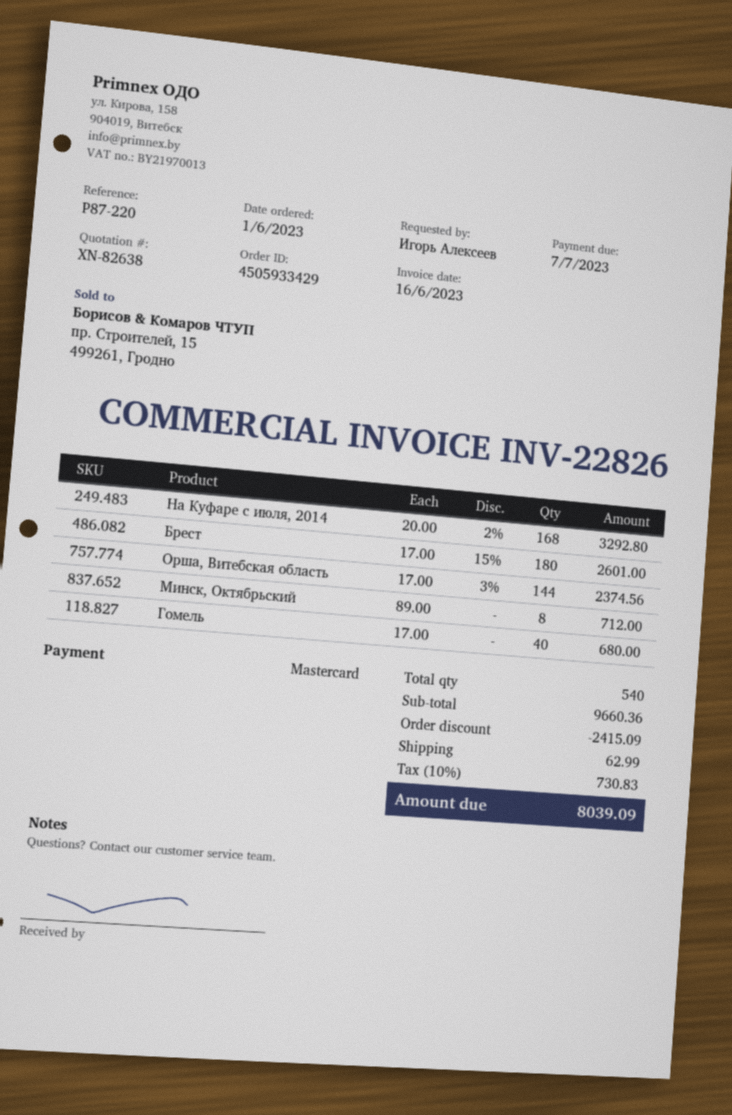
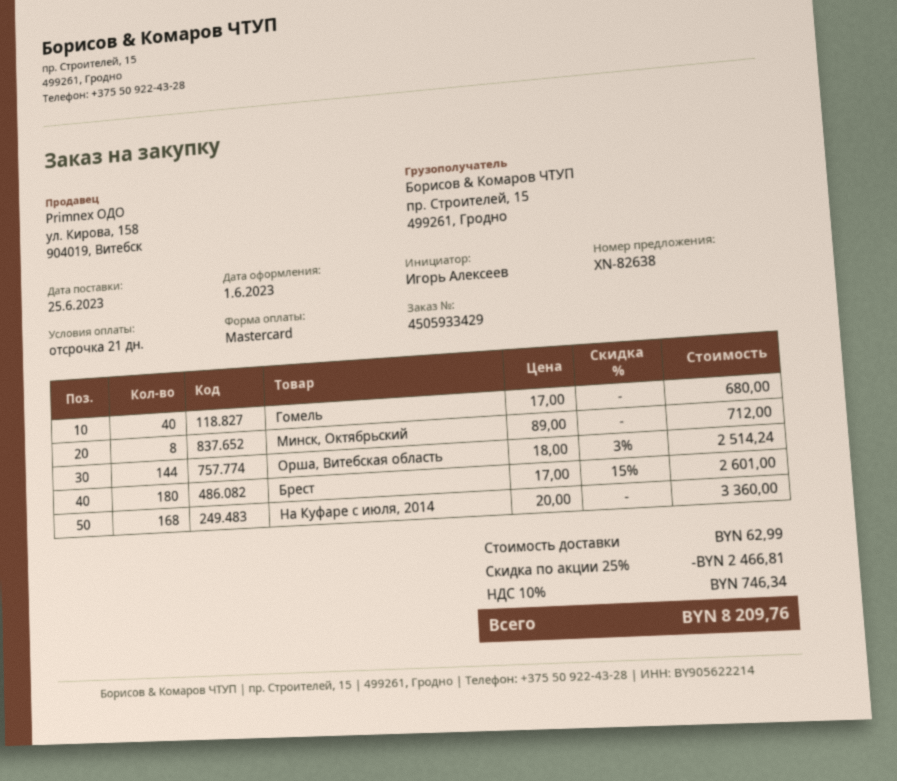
На Куфаре с июля, 2014: 168 x 20.00 - 2% = 3292.80 -> 168 x 20.00 = 3360.00
Орша, Витебская область: 144 x 17.00 - 3% = 2374.56 -> 144 x 18.00 - 3% = 2514.24
discount: 2415.09 -> 2466.81
tax: 10% = 730.83 -> 10% = 746.34
total: 8039.09 -> 8209.76

